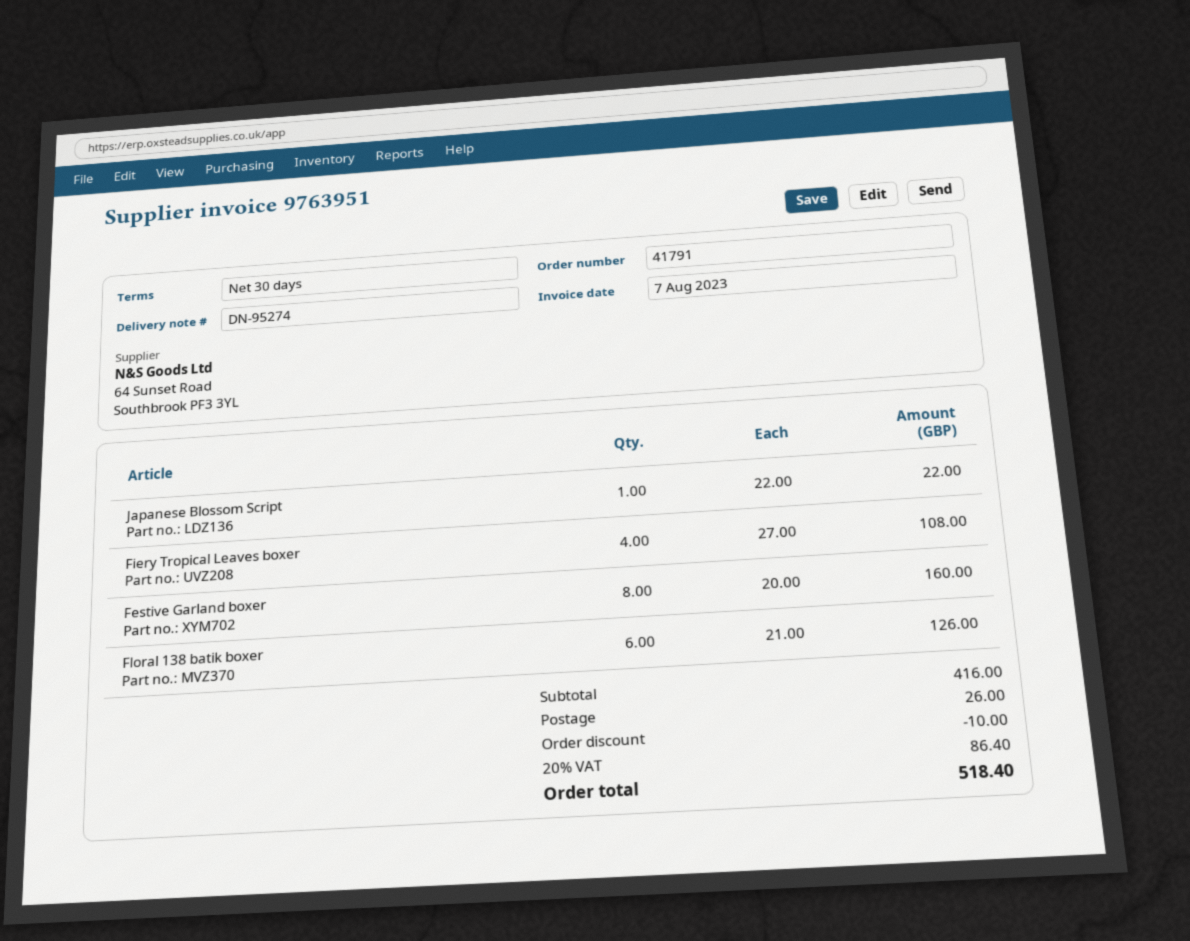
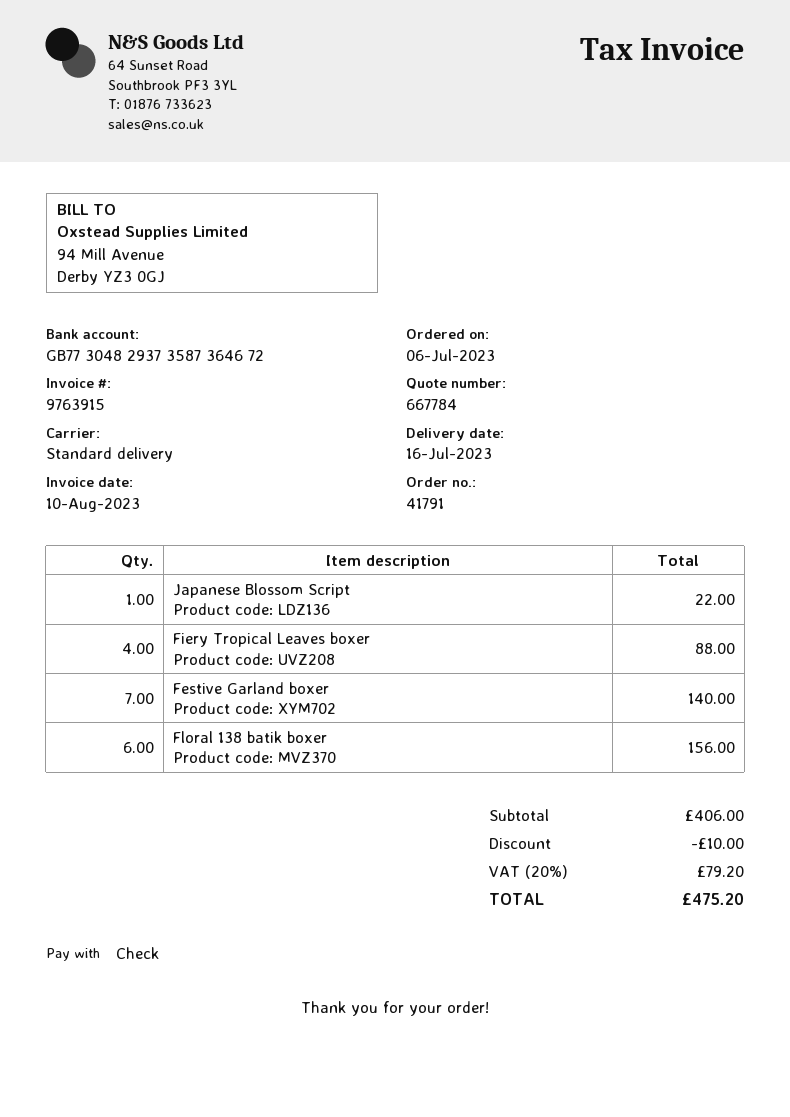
invoice number: 9763951 -> 9763915
invoice date: 2023-08-07 -> 2023-08-10
Fiery Tropical Leaves boxer: 4 for 108.00 -> 4 for 88.00
Festive Garland boxer: 8 for 160.00 -> 7 for 140.00
Floral 138 batik boxer: 6 for 126.00 -> 6 for 156.00
subtotal: 416.00 -> 406.00
shipping: 26.00 -> none
tax: 20% = 86.40 -> 20% = 79.20
total: 518.40 -> 475.20

